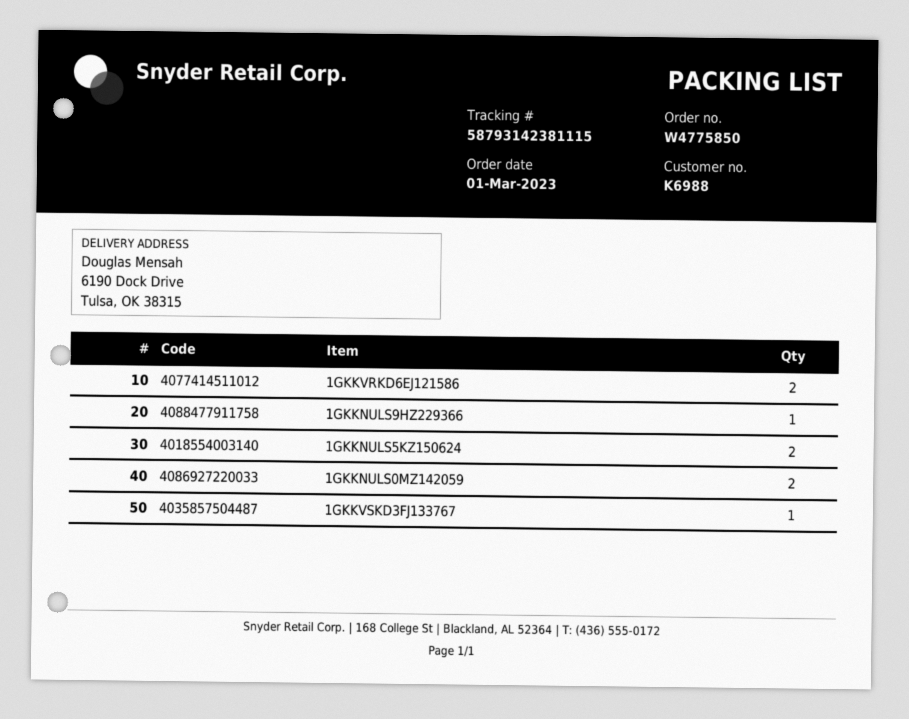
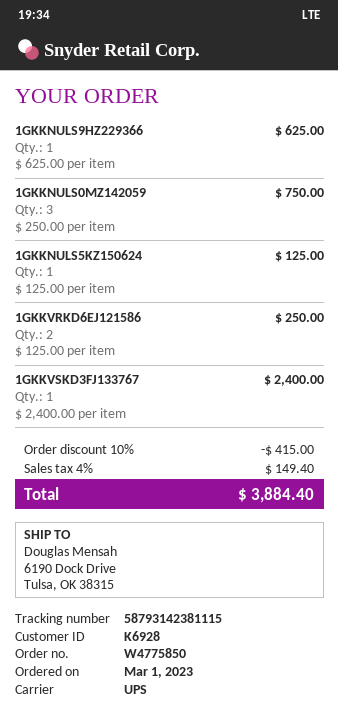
customer number: K6988 -> K6928
1GKKNULS5KZ150624: 2 -> 1
1GKKNULS0MZ142059: 2 -> 3

